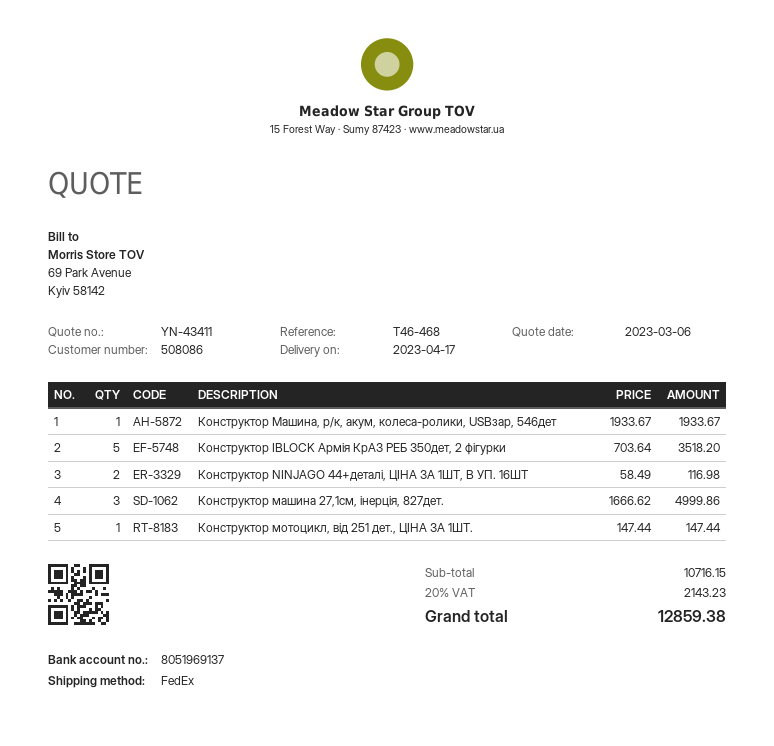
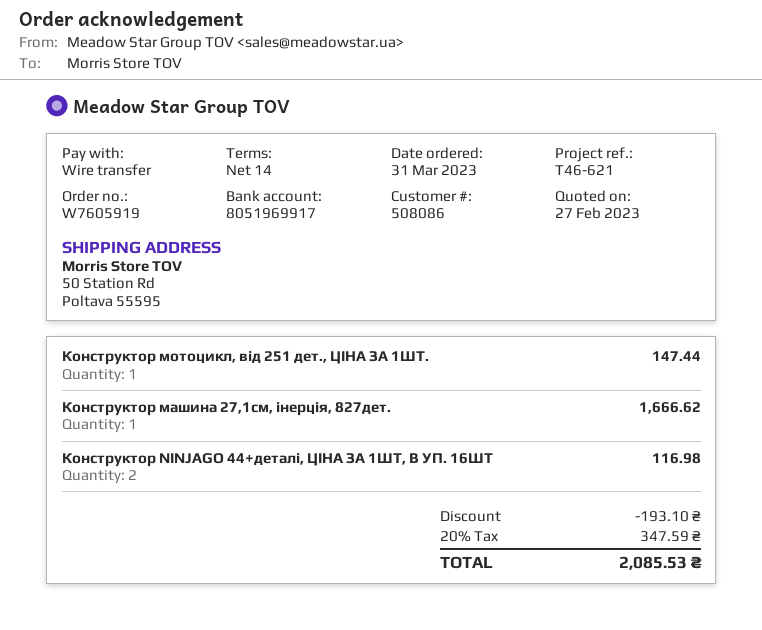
quote date: 2023-03-06 -> 2023-02-27
reference: T46-468 -> T46-621
bank account: 8051969137 -> 8051969917
Конструктор Машина, р/к, акум, колеса-ролики, USBзар, 546дет: 1 for 1933.67 -> none
Конструктор IBLOCK Армія КрАЗ РЕБ 350дет, 2 фігурки: 5 for 3518.20 -> none
Конструктор машина 27,1см, інерція, 827дет.: 3 for 4999.86 -> 1 for 1666.62
discount: none -> 193.10
tax: 20% = 2143.23 -> 20% = 347.59
total: 12859.38 -> 2085.53

